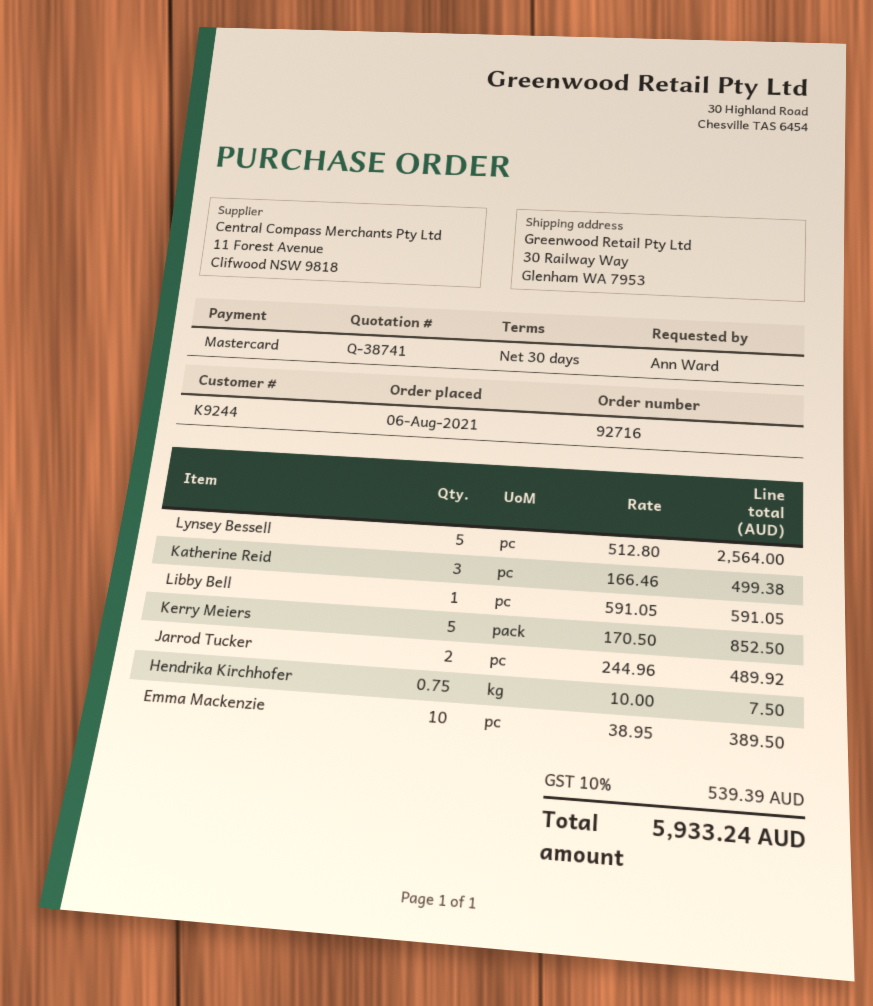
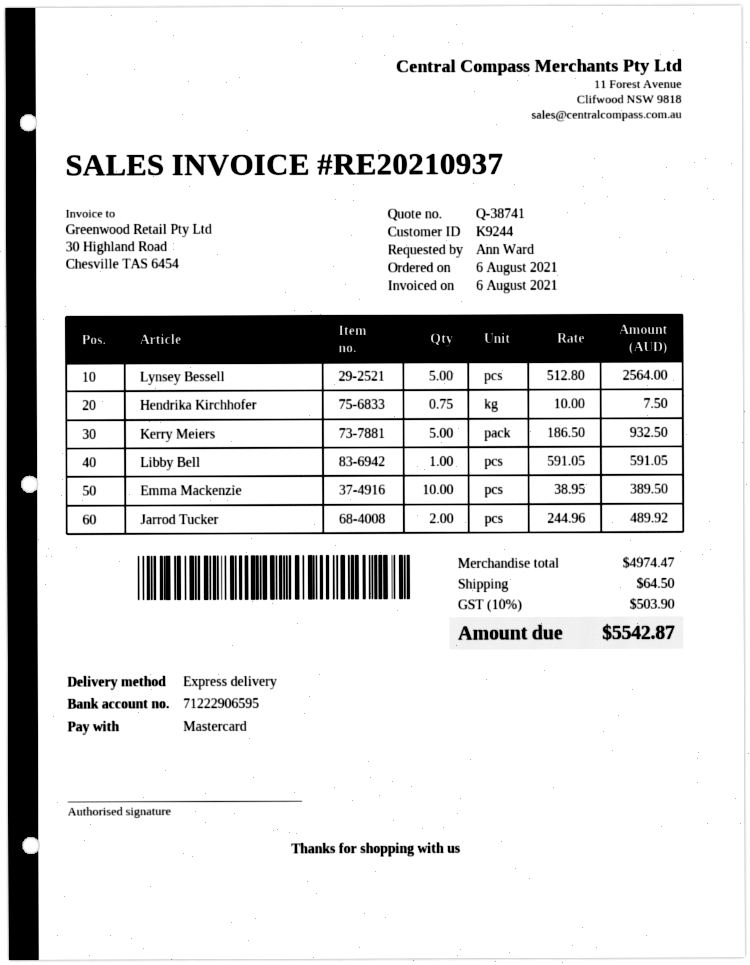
Katherine Reid: 3 x 166.46 = 499.38 -> none
Kerry Meiers: 5 x 170.50 = 852.50 -> 5 x 186.50 = 932.50
shipping: none -> 64.50
tax: 10% = 539.39 -> 10% = 503.90
total: 5933.24 -> 5542.87

